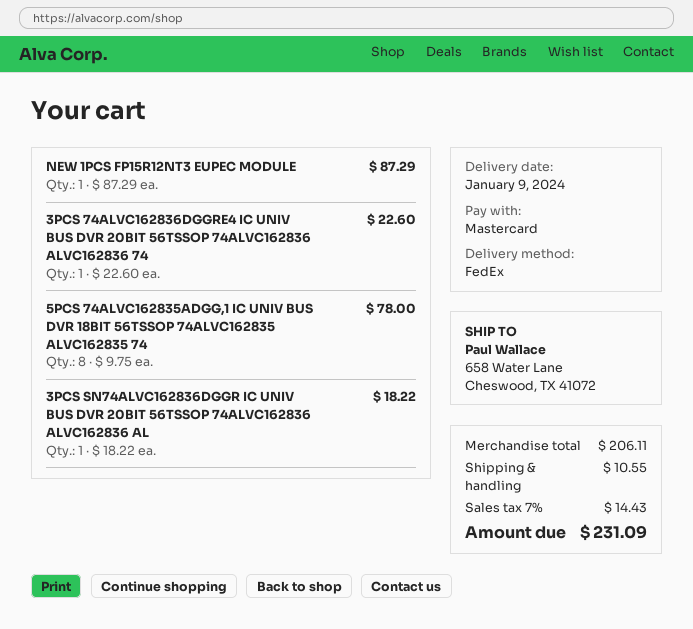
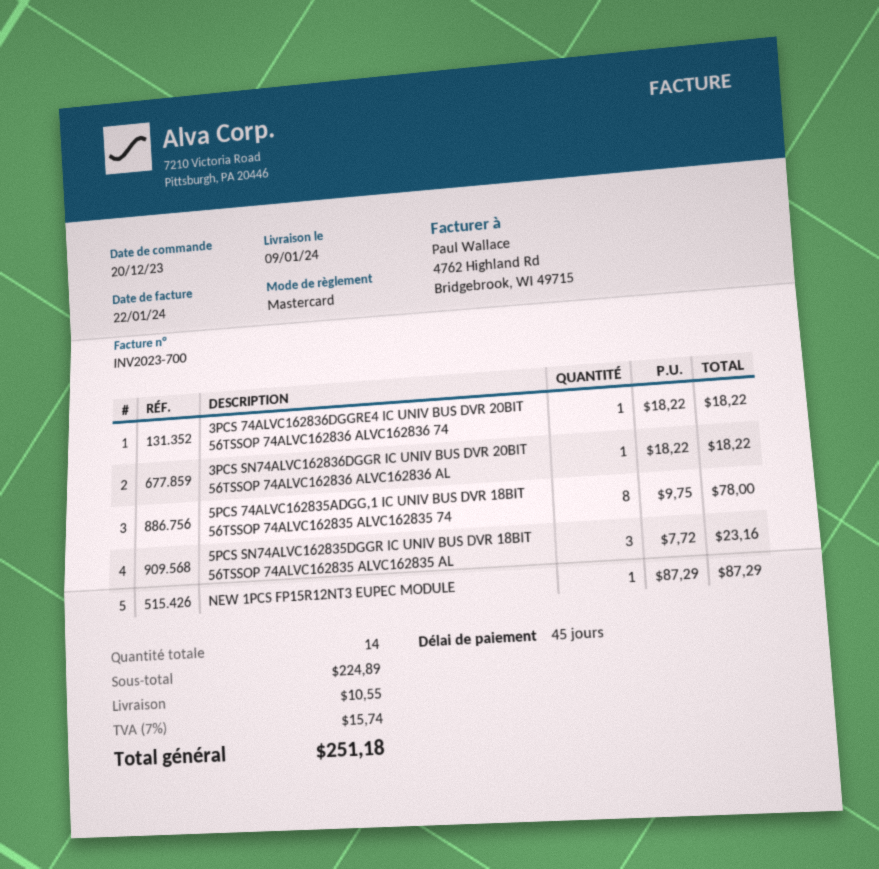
3PCS 74ALVC162836DGGRE4 IC UNIV BUS DVR 20BIT 56TSSOP 74ALVC162836 ALVC162836 74: 1 x 22.60 = 22.60 -> 1 x 18.22 = 18.22
5PCS SN74ALVC162835DGGR IC UNIV BUS DVR 18BIT 56TSSOP 74ALVC162835 ALVC162835 AL: none -> 3 x 7.72 = 23.16
subtotal: 206.11 -> 224.89
tax: 7% = 14.43 -> 7% = 15.74
total: 231.09 -> 251.18

